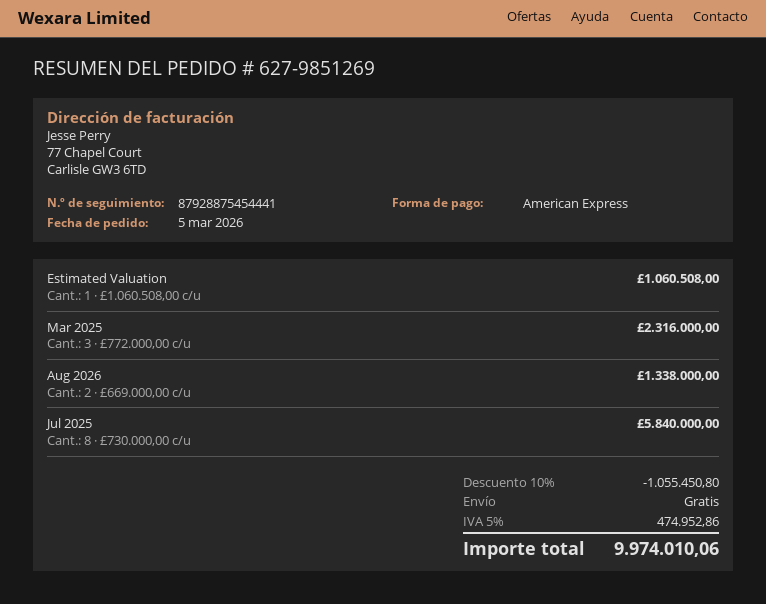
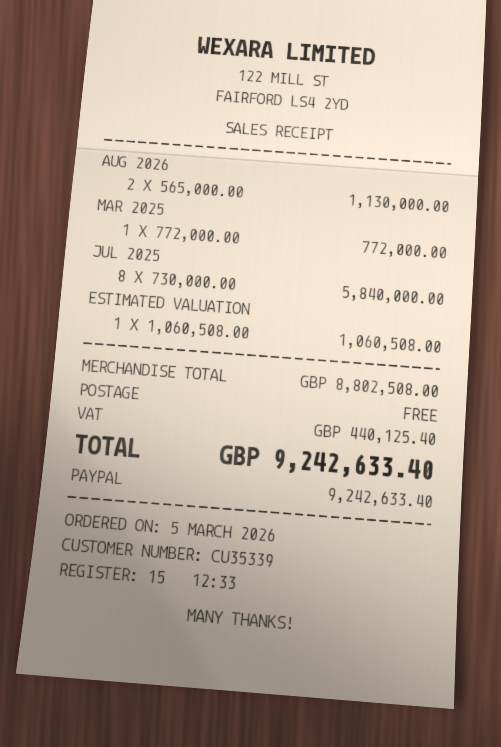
payment method: American Express -> PayPal
Mar 2025: 3 x 772000.00 = 2316000.00 -> 1 x 772000.00 = 772000.00
Aug 2026: 2 x 669000.00 = 1338000.00 -> 2 x 565000.00 = 1130000.00
discount: 10% = 1055450.80 -> none
tax: 474952.86 -> 440125.40
total: 9974010.06 -> 9242633.40

